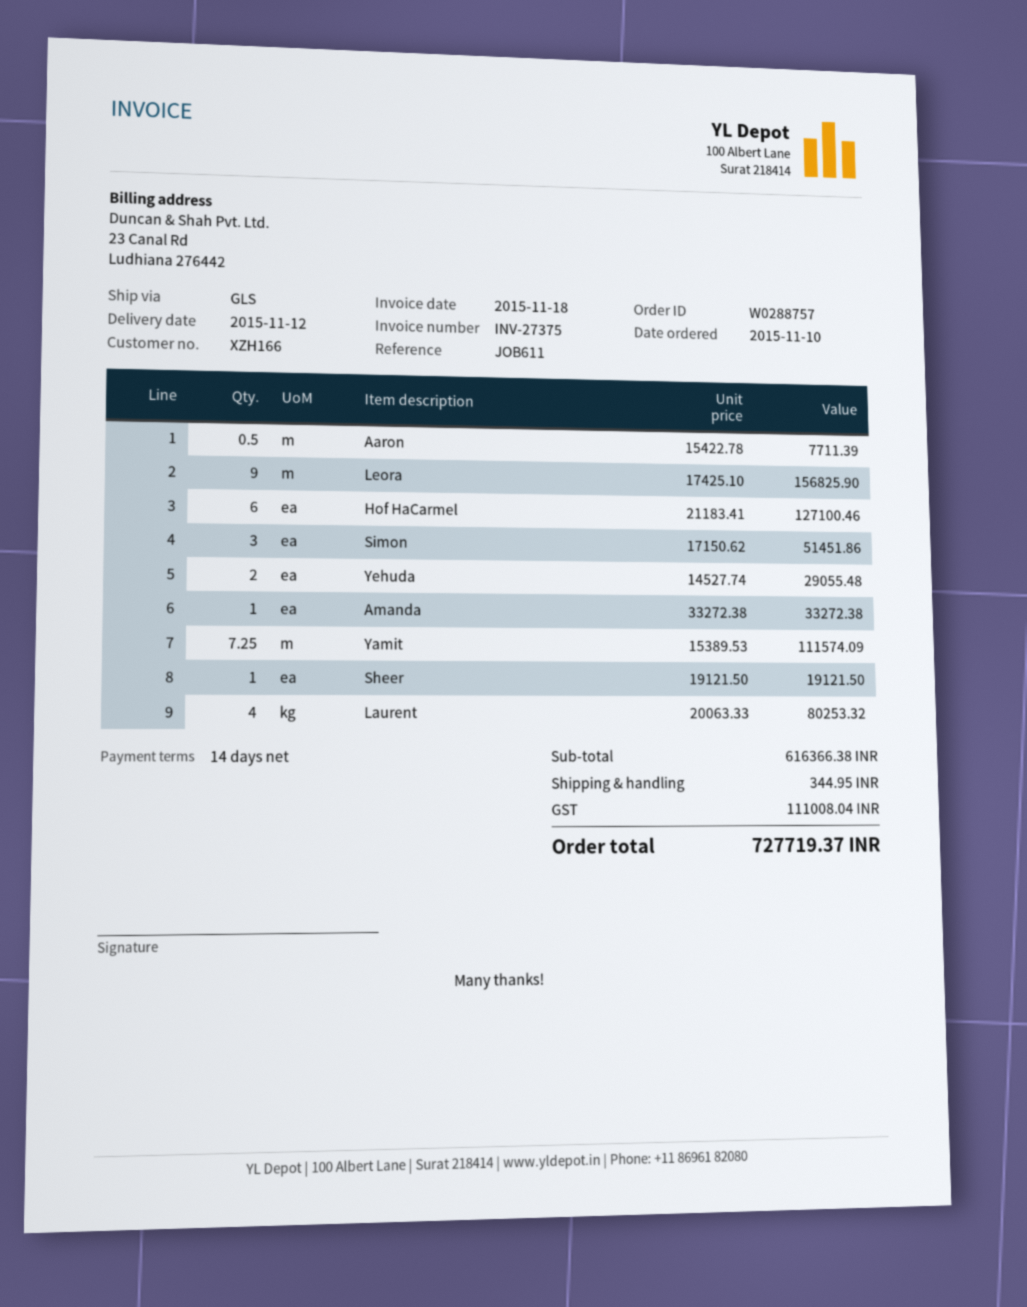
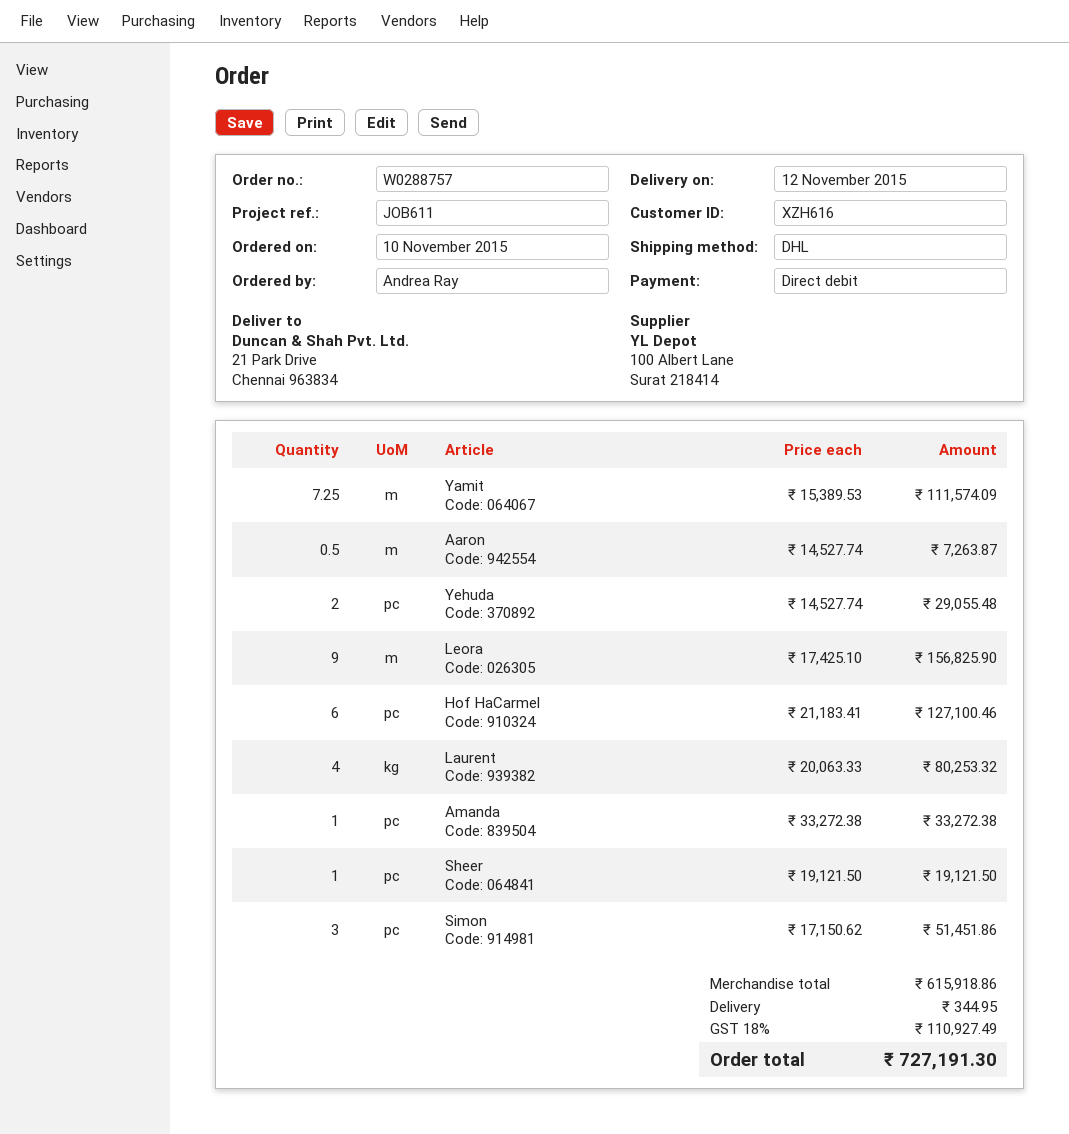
customer number: XZH166 -> XZH616
shipping method: GLS -> DHL
Aaron: 0.5 x 15422.78 = 7711.39 -> 0.5 x 14527.74 = 7263.87
subtotal: 616366.38 -> 615918.86
tax: 111008.04 -> 110927.49
total: 727719.37 -> 727191.30

